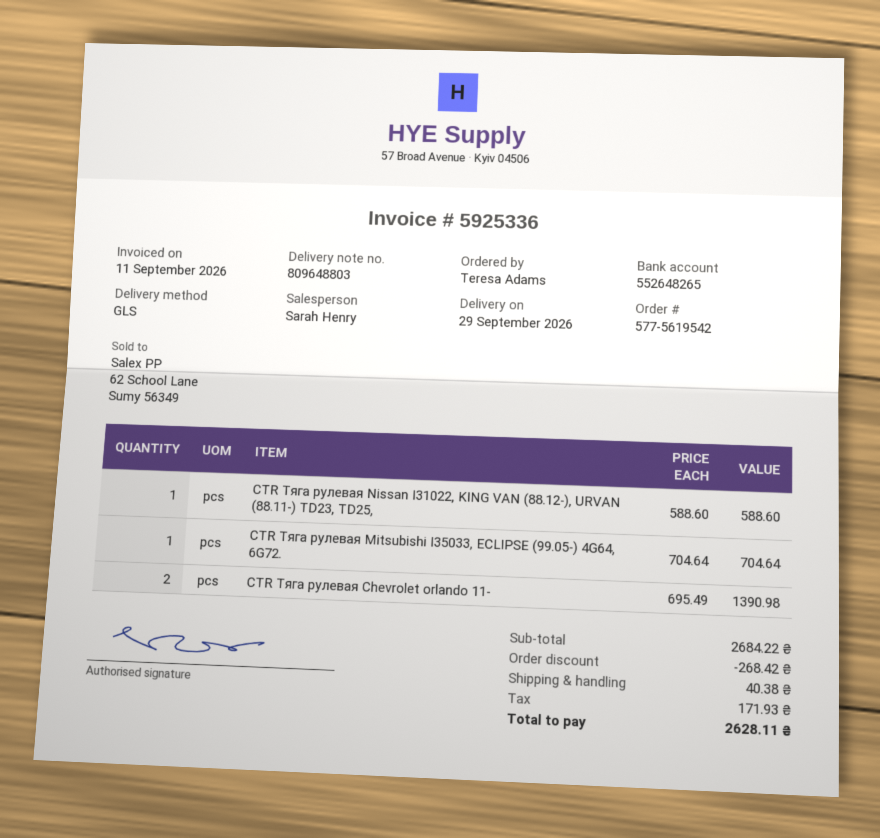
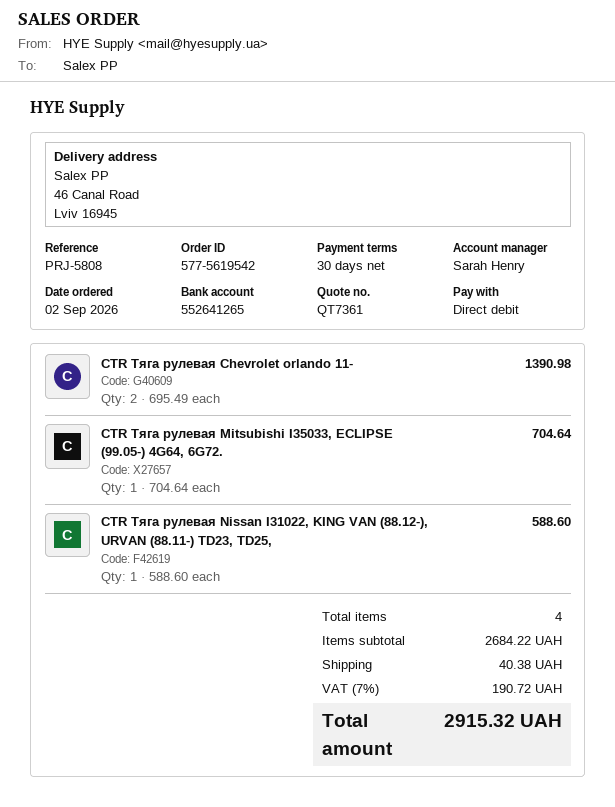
bank account: 552648265 -> 552641265
discount: 268.42 -> none
tax: 171.93 -> 190.72
total: 2628.11 -> 2915.32

